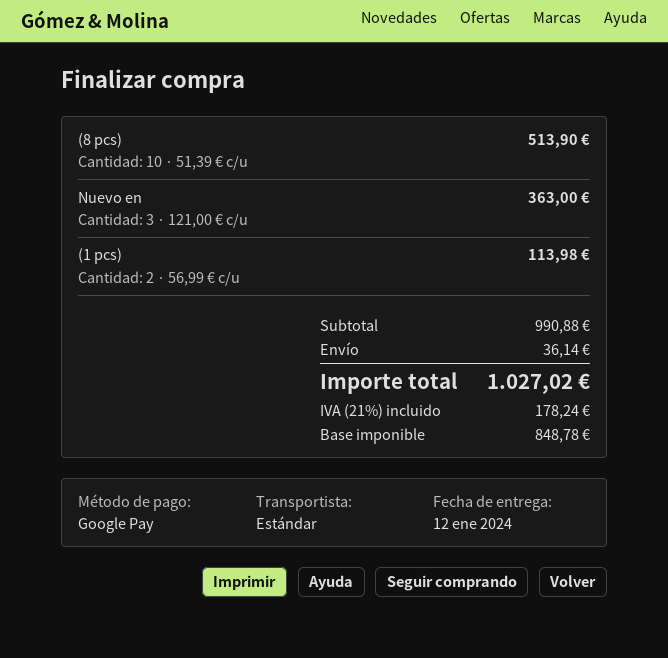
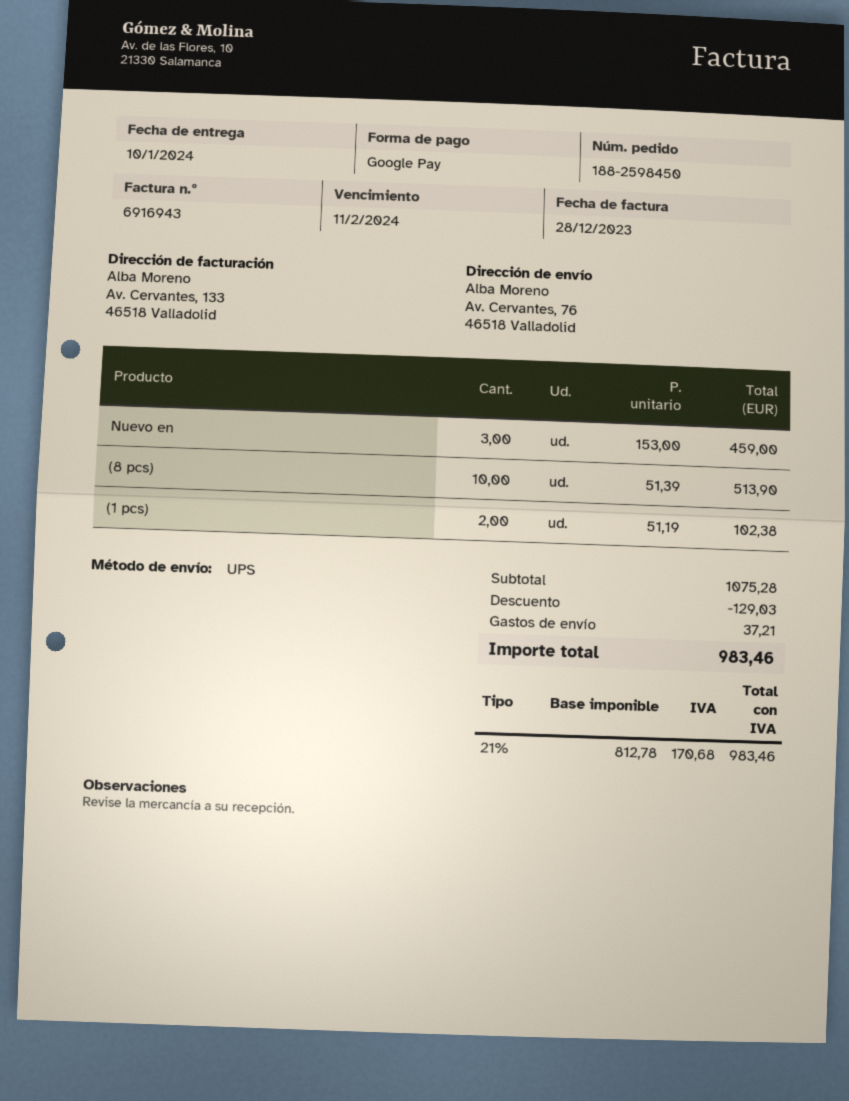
delivery date: 2024-01-12 -> 2024-01-10
shipping method: standard -> UPS
Nuevo en: 3 x 121.00 = 363.00 -> 3 x 153.00 = 459.00
(1 pcs): 2 x 56.99 = 113.98 -> 2 x 51.19 = 102.38
subtotal: 990.88 -> 1075.28
discount: none -> 129.03
shipping: 36.14 -> 37.21
net: 848.78 -> 812.78
tax: 21% = 178.24 -> 21% = 170.68
total: 1027.02 -> 983.46

